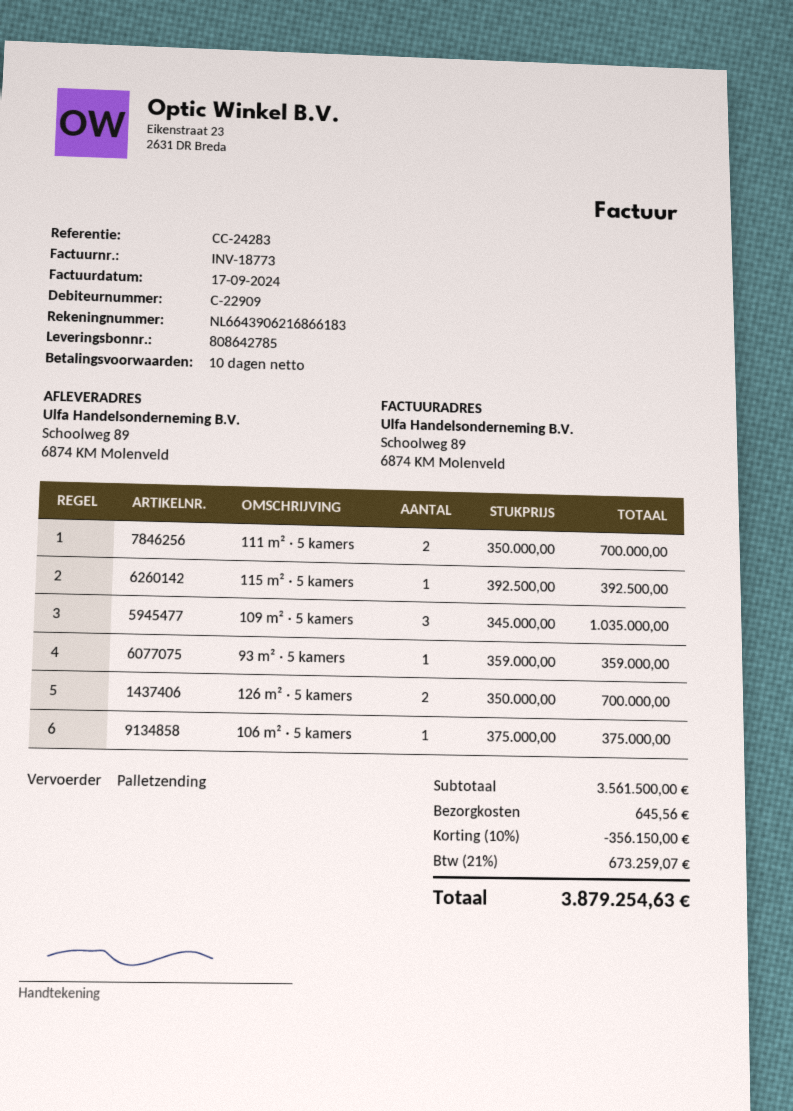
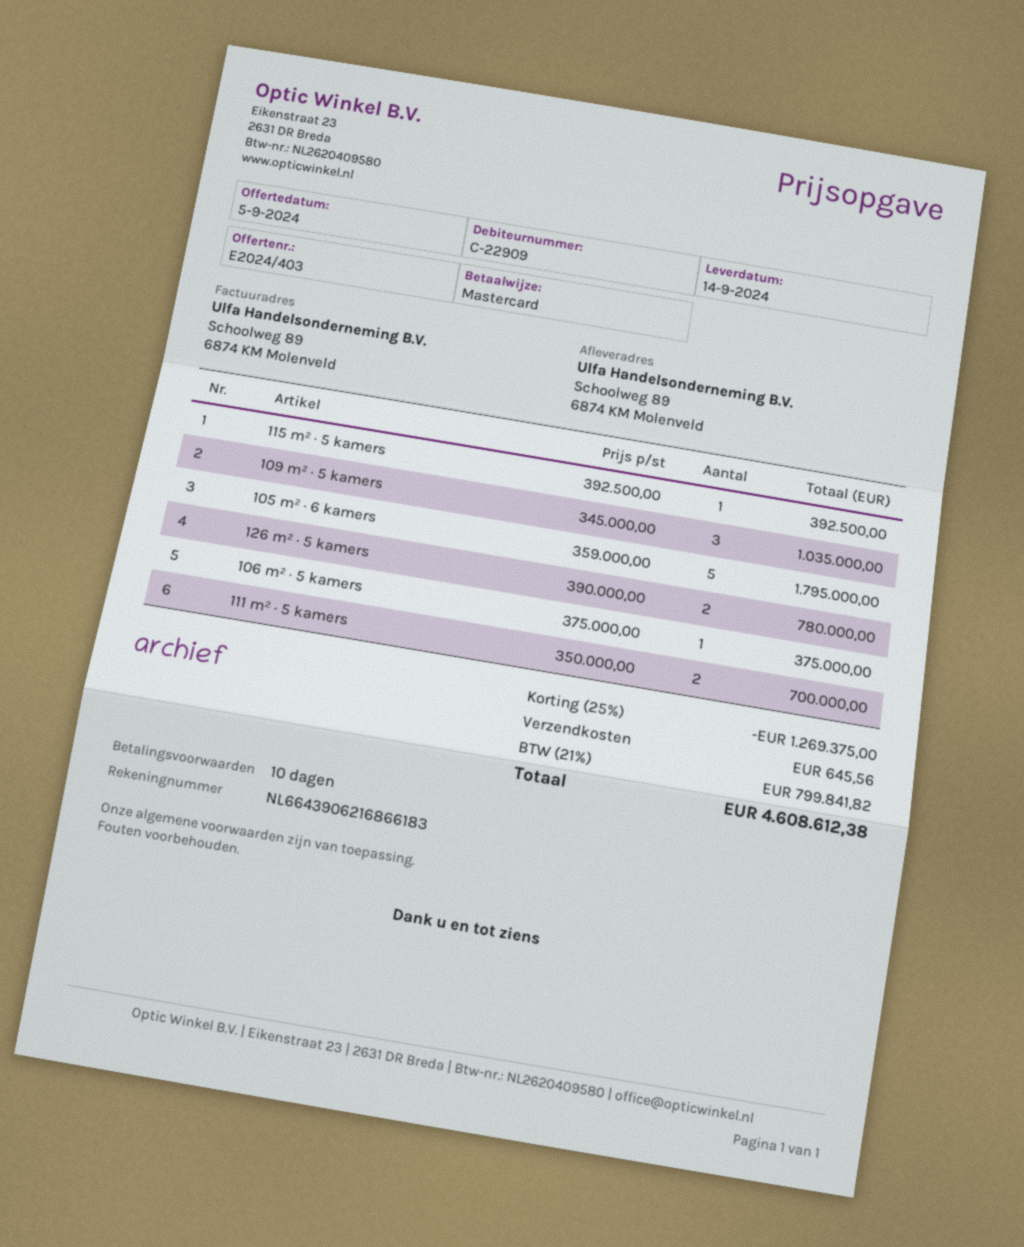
93 m² · 5 kamers: 1 x 359000.00 = 359000.00 -> none
126 m² · 5 kamers: 2 x 350000.00 = 700000.00 -> 2 x 390000.00 = 780000.00
105 m² · 6 kamers: none -> 5 x 359000.00 = 1795000.00
discount: 10% = 356150.00 -> 25% = 1269375.00
tax: 21% = 673259.07 -> 21% = 799841.82
total: 3879254.63 -> 4608612.38

